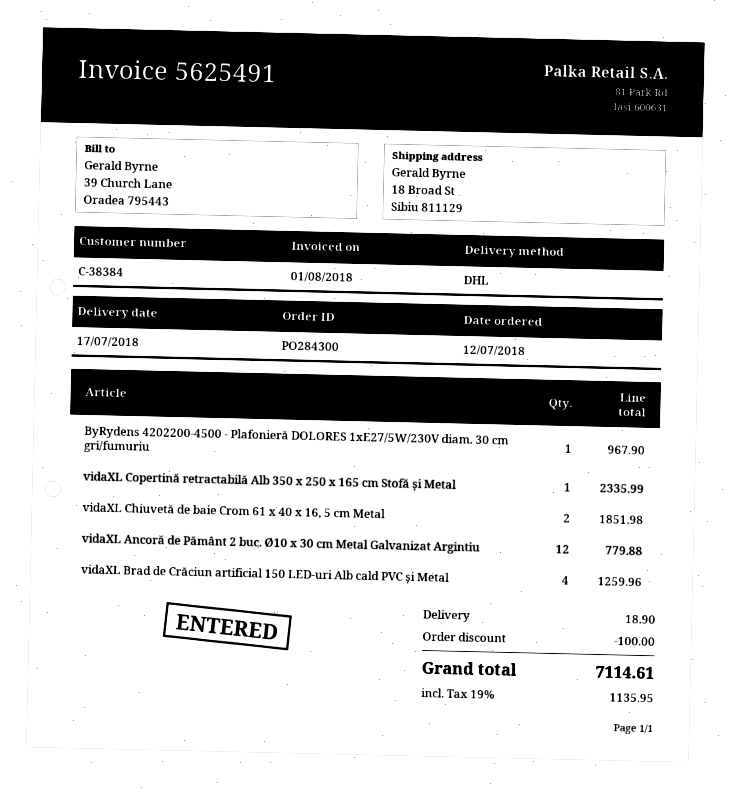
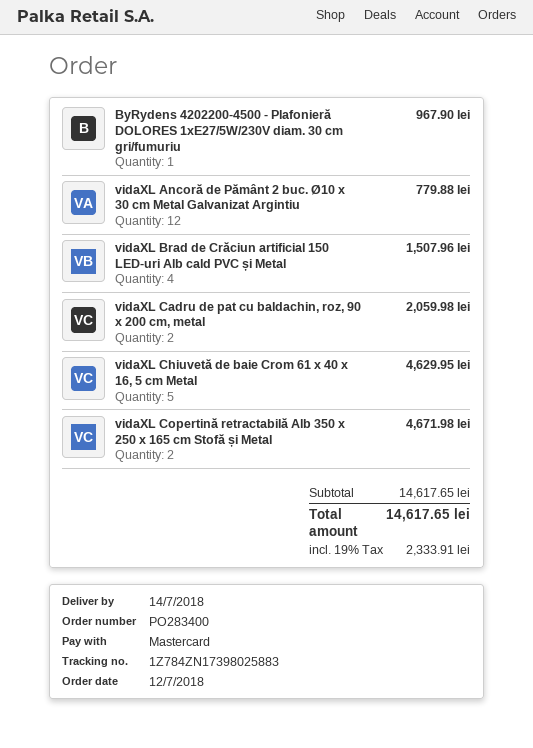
order number: PO284300 -> PO283400
delivery date: 2018-07-17 -> 2018-07-14
vidaXL Copertină retractabilă Alb 350 x 250 x 165 cm Stofă și Metal: 1 for 2335.99 -> 2 for 4671.98
vidaXL Chiuvetă de baie Crom 61 x 40 x 16, 5 cm Metal: 2 for 1851.98 -> 5 for 4629.95
vidaXL Brad de Crăciun artificial 150 LED-uri Alb cald PVC și Metal: 4 for 1259.96 -> 4 for 1507.96
vidaXL Cadru de pat cu baldachin, roz, 90 x 200 cm, metal: none -> 2 for 2059.98
discount: 100.00 -> none
shipping: 18.90 -> none
tax: 19% = 1135.95 -> 19% = 2333.91
total: 7114.61 -> 14617.65

